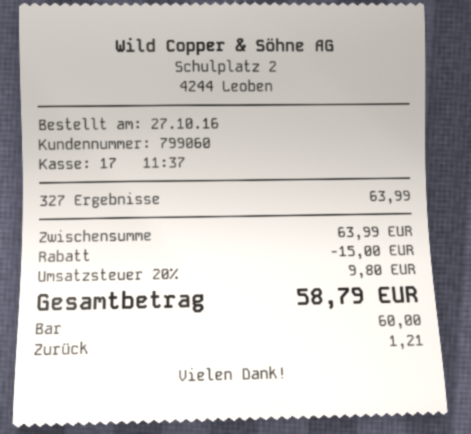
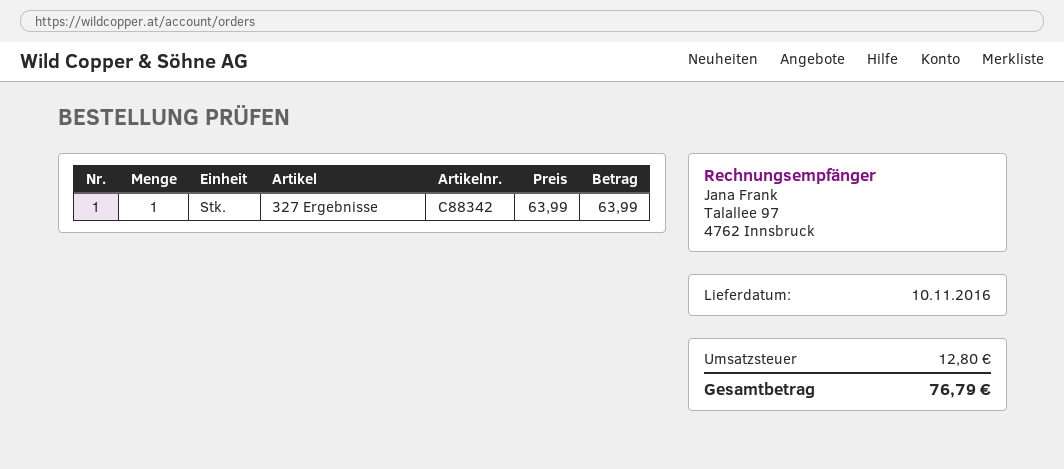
discount: 15.00 -> none
tax: 9.80 -> 12.80
total: 58.79 -> 76.79

